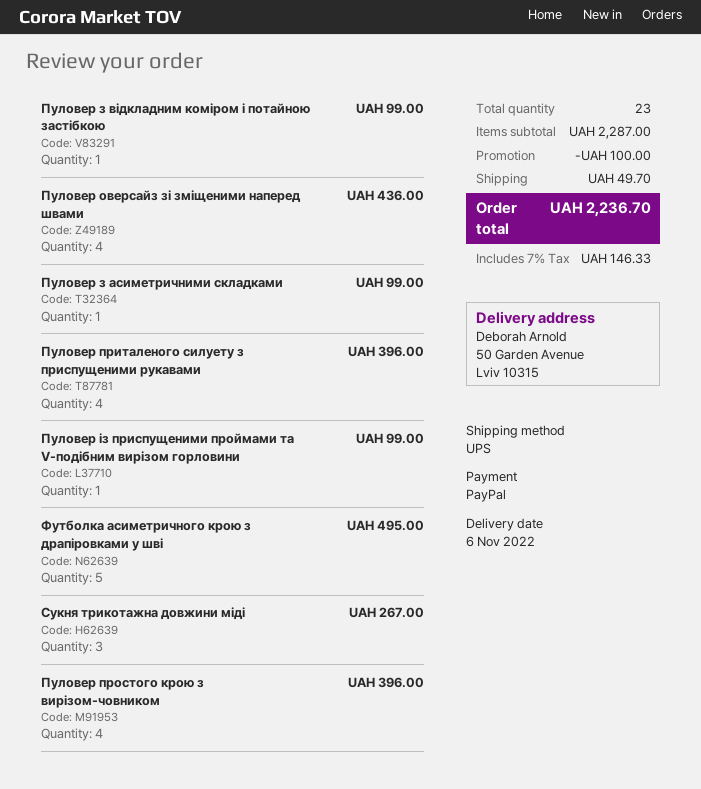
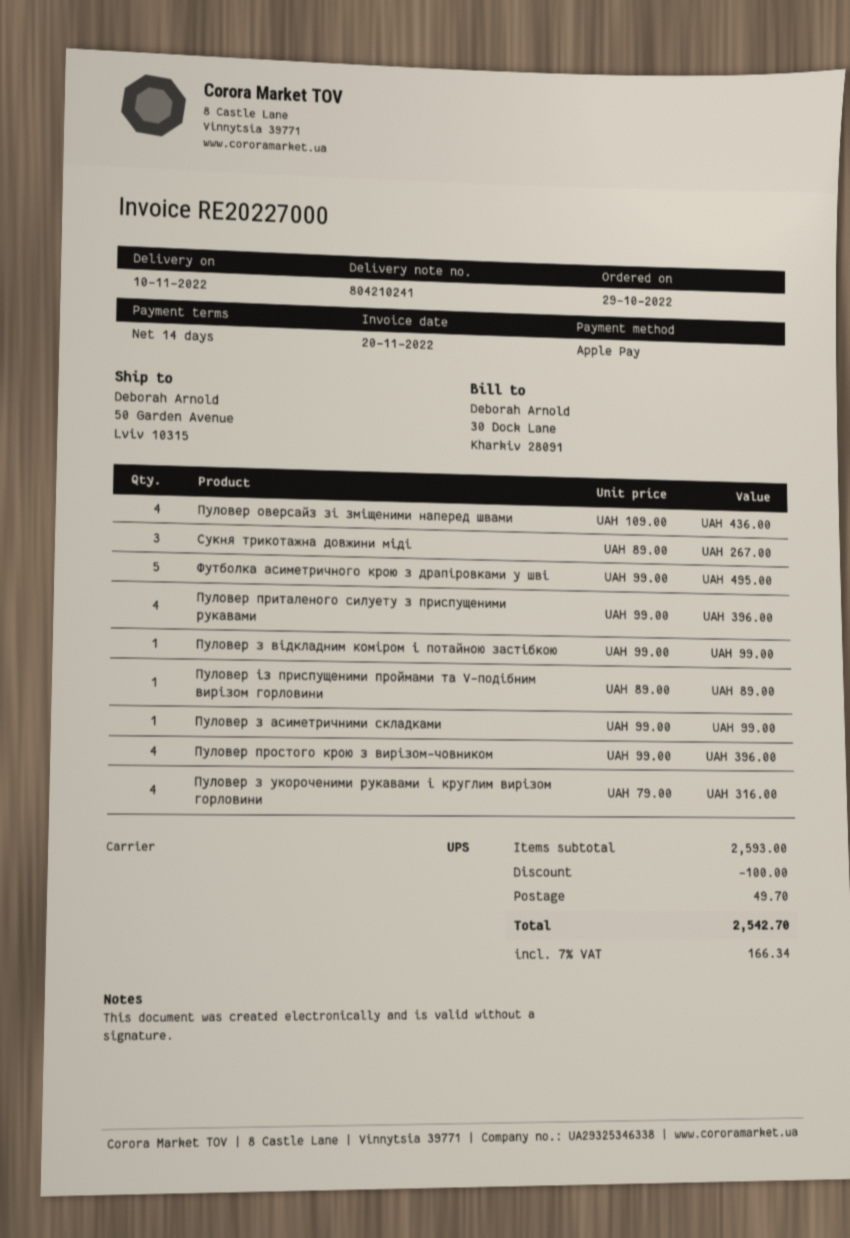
delivery date: 2022-11-06 -> 2022-11-10
payment method: PayPal -> Apple Pay
Пуловер із приспущеними проймами та V-подібним вирізом горловини: 1 for 99.00 -> 1 for 89.00
Пуловер з укороченими рукавами і круглим вирізом горловини: none -> 4 for 316.00
subtotal: 2287.00 -> 2593.00
tax: 7% = 146.33 -> 7% = 166.34
total: 2236.70 -> 2542.70

